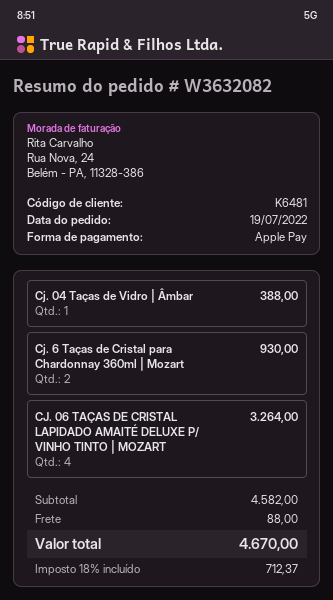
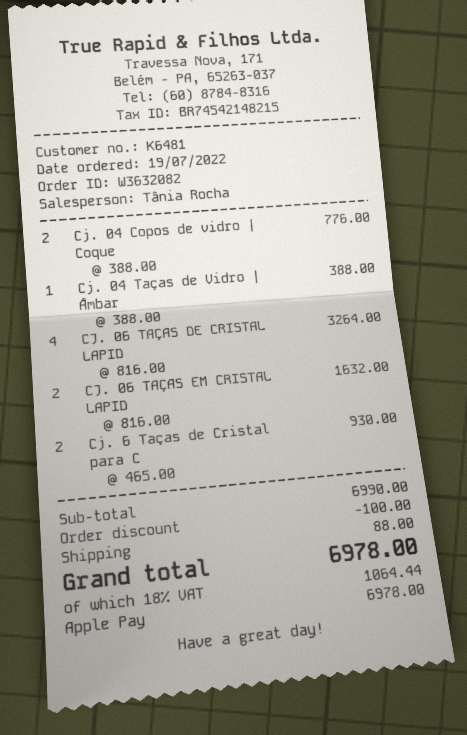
Cj. 04 Copos de vidro | Coque: none -> 2 for 776.00
CJ. 06 TAÇAS EM CRISTAL LAPID: none -> 2 for 1632.00
subtotal: 4582.00 -> 6990.00
discount: none -> 100.00
tax: 18% = 712.37 -> 18% = 1064.44
total: 4670.00 -> 6978.00

